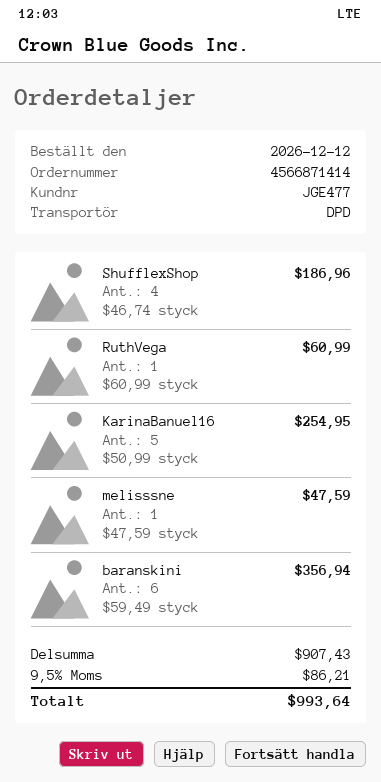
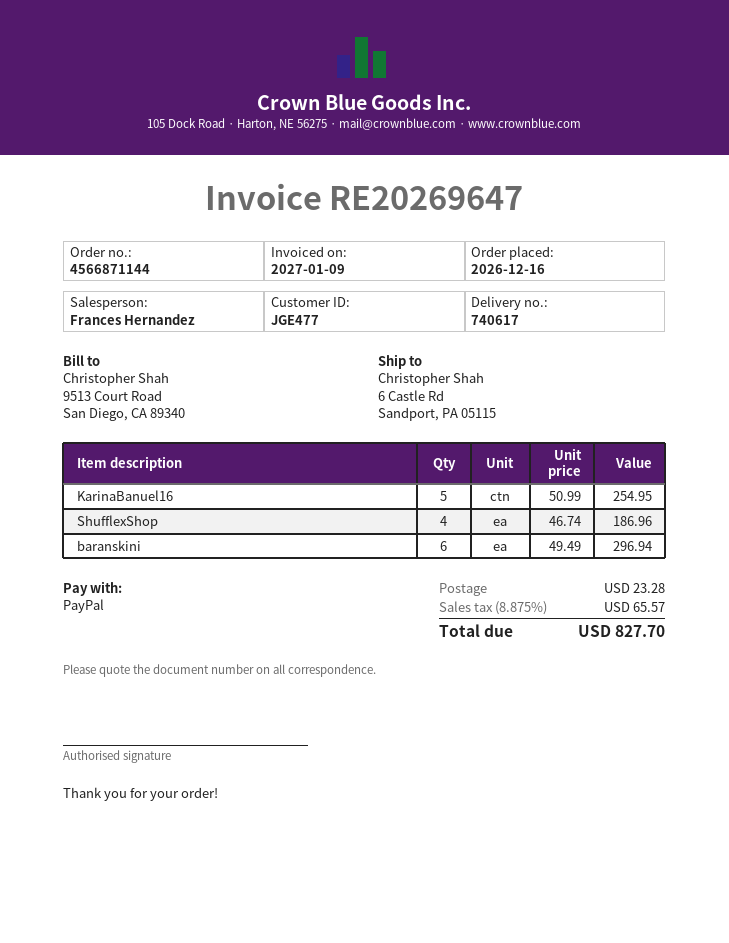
order number: 4566871414 -> 4566871144
order date: 2026-12-12 -> 2026-12-16
RuthVega: 1 x 60.99 = 60.99 -> none
melisssne: 1 x 47.59 = 47.59 -> none
baranskini: 6 x 59.49 = 356.94 -> 6 x 49.49 = 296.94
shipping: none -> 23.28
tax: 9.5% = 86.21 -> 8.875% = 65.57
total: 993.64 -> 827.70

